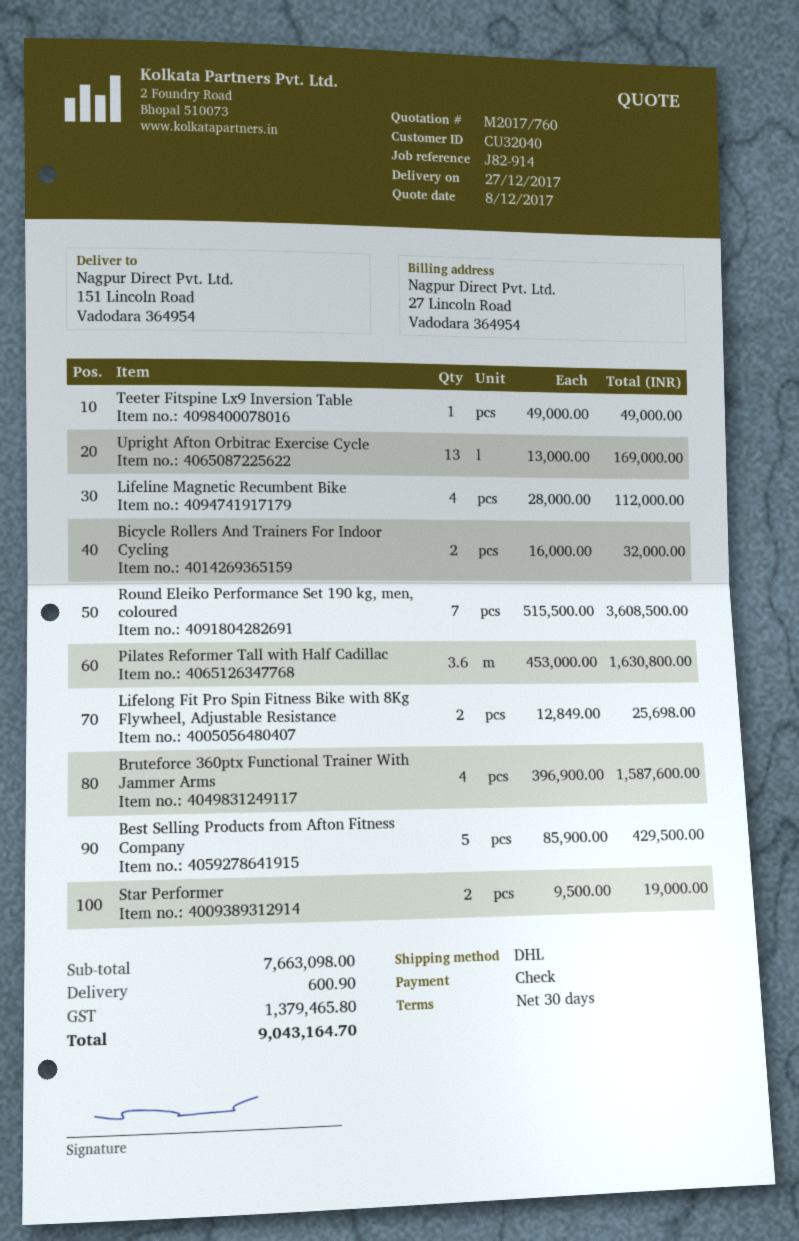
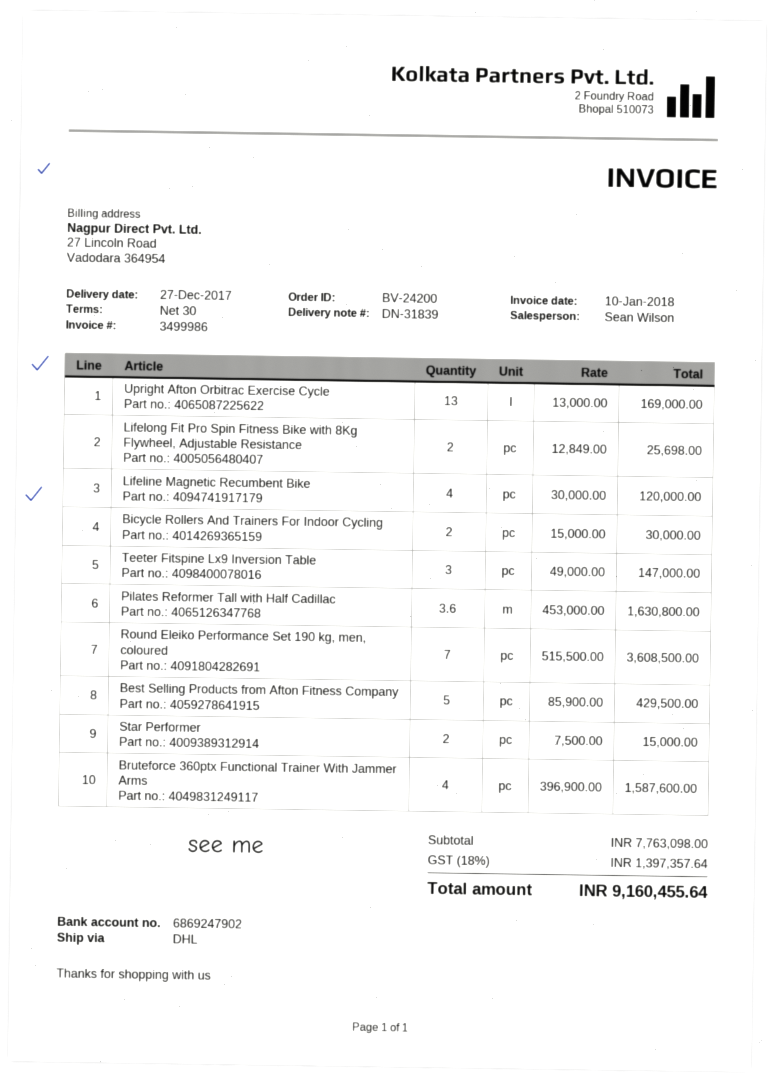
Teeter Fitspine Lx9 Inversion Table: 1 x 49000.00 = 49000.00 -> 3 x 49000.00 = 147000.00
Lifeline Magnetic Recumbent Bike: 4 x 28000.00 = 112000.00 -> 4 x 30000.00 = 120000.00
Bicycle Rollers And Trainers For Indoor Cycling: 2 x 16000.00 = 32000.00 -> 2 x 15000.00 = 30000.00
Star Performer: 2 x 9500.00 = 19000.00 -> 2 x 7500.00 = 15000.00
subtotal: 7663098.00 -> 7763098.00
shipping: 600.90 -> none
tax: 1379465.80 -> 1397357.64
total: 9043164.70 -> 9160455.64

